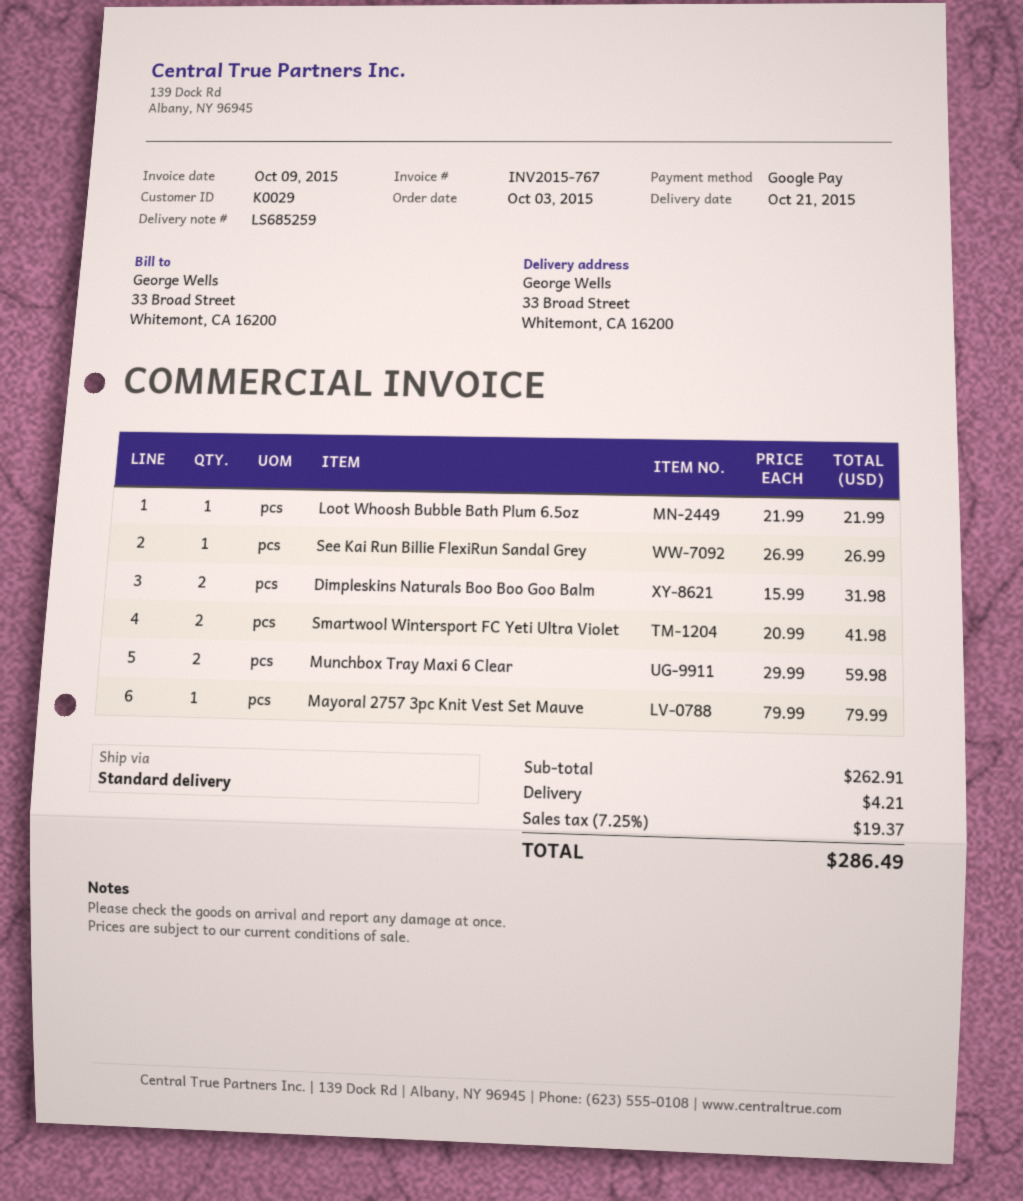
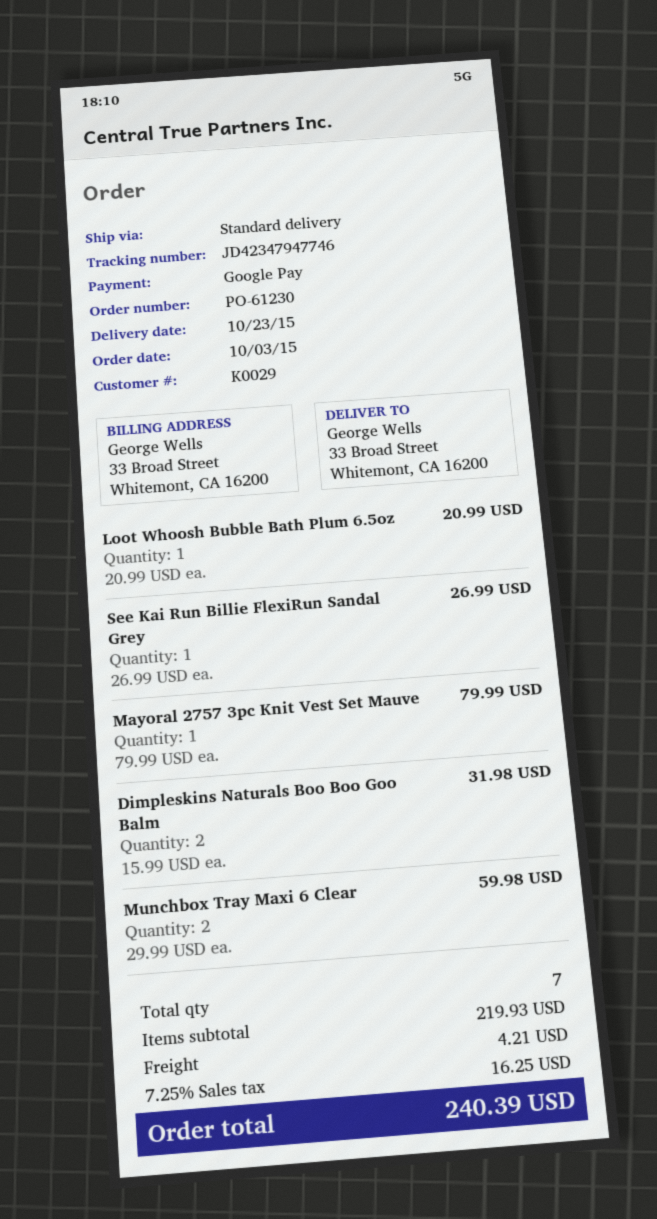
delivery date: 2015-10-21 -> 2015-10-23
Loot Whoosh Bubble Bath Plum 6.5oz: 1 x 21.99 = 21.99 -> 1 x 20.99 = 20.99
Smartwool Wintersport FC Yeti Ultra Violet: 2 x 20.99 = 41.98 -> none
subtotal: 262.91 -> 219.93
tax: 7.25% = 19.37 -> 7.25% = 16.25
total: 286.49 -> 240.39

